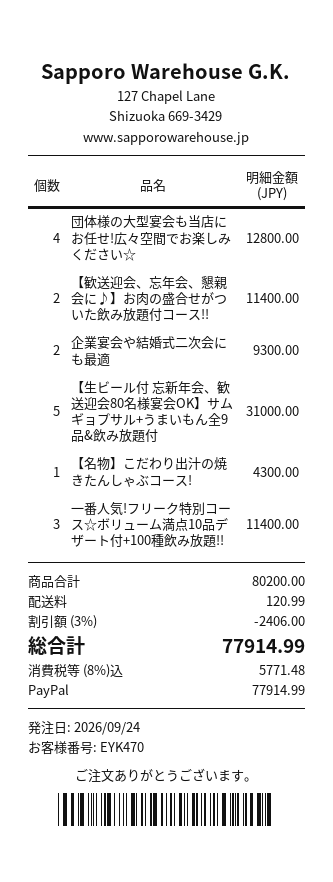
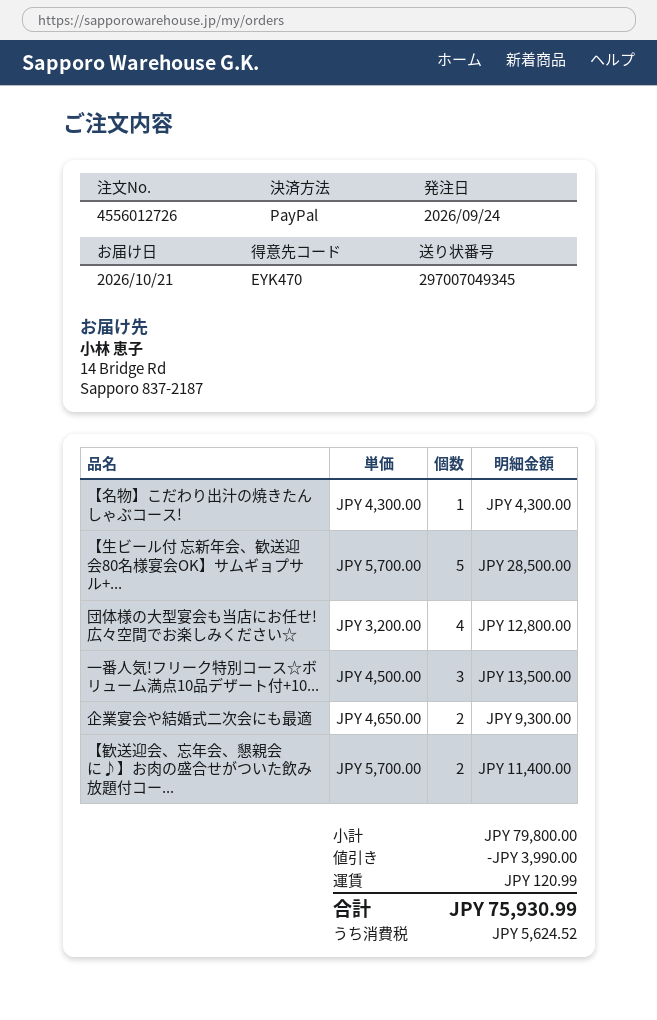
【生ビール付 忘新年会、歓送迎会80名様宴会OK】サムギョプサル+うまいもん全9品&飲み放題付: 5 for 31000.00 -> 5 for 28500.00
一番人気!フリーク特別コース☆ボリューム満点10品デザート付+100種飲み放題!!: 3 for 11400.00 -> 3 for 13500.00
subtotal: 80200.00 -> 79800.00
discount: 2406.00 -> 3990.00
tax: 5771.48 -> 5624.52
total: 77914.99 -> 75930.99

